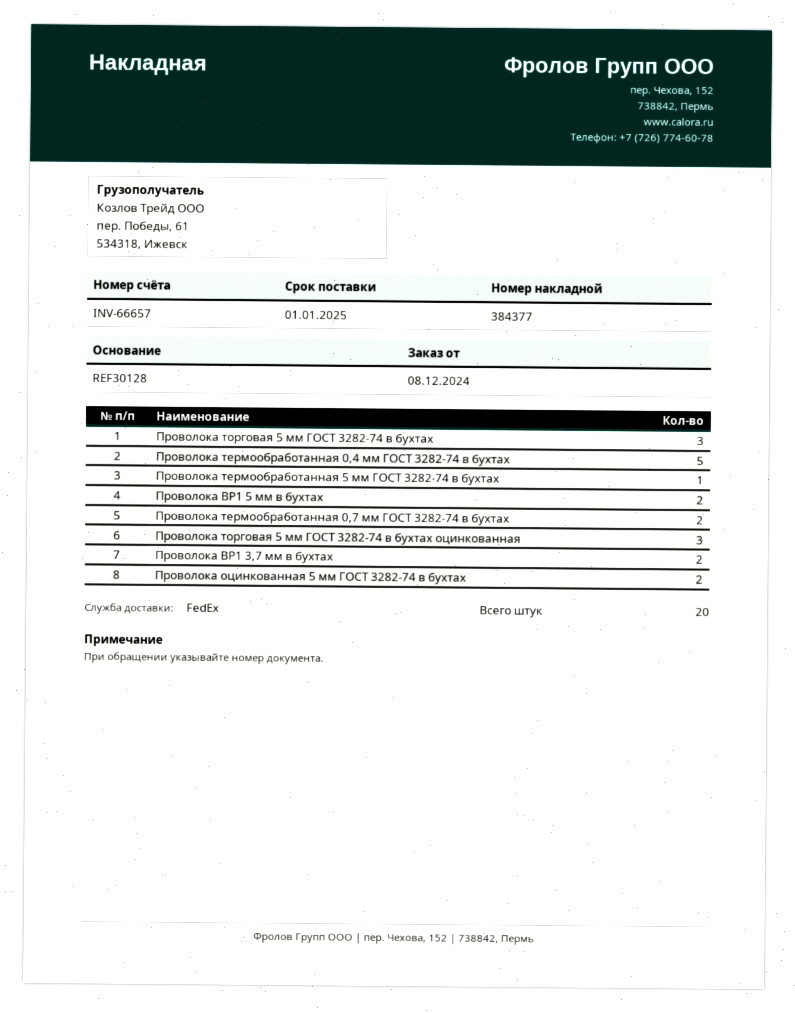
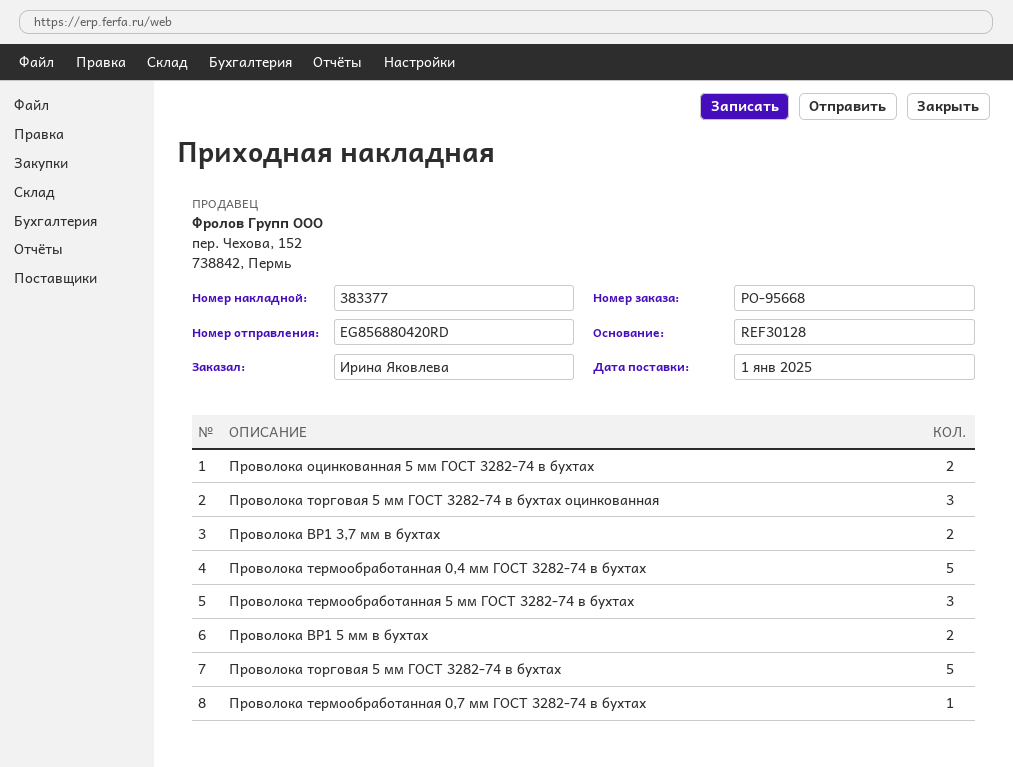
delivery note number: 384377 -> 383377
Проволока торговая 5 мм ГОСТ 3282-74 в бухтах: 3 -> 5
Проволока термообработанная 5 мм ГОСТ 3282-74 в бухтах: 1 -> 3
Проволока термообработанная 0,7 мм ГОСТ 3282-74 в бухтах: 2 -> 1

